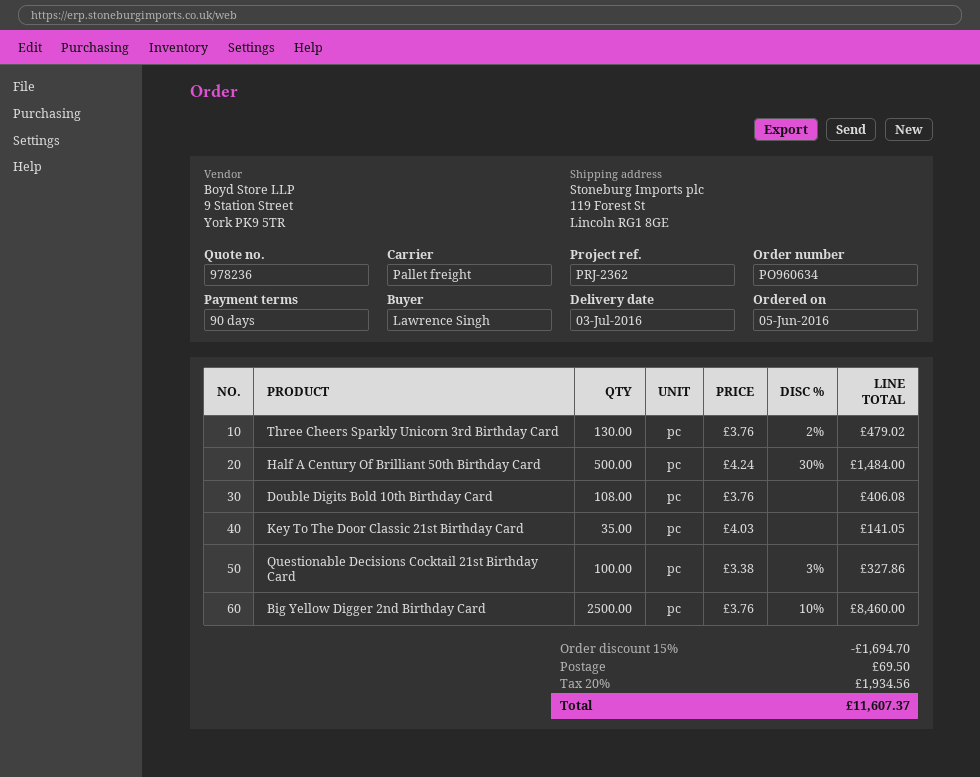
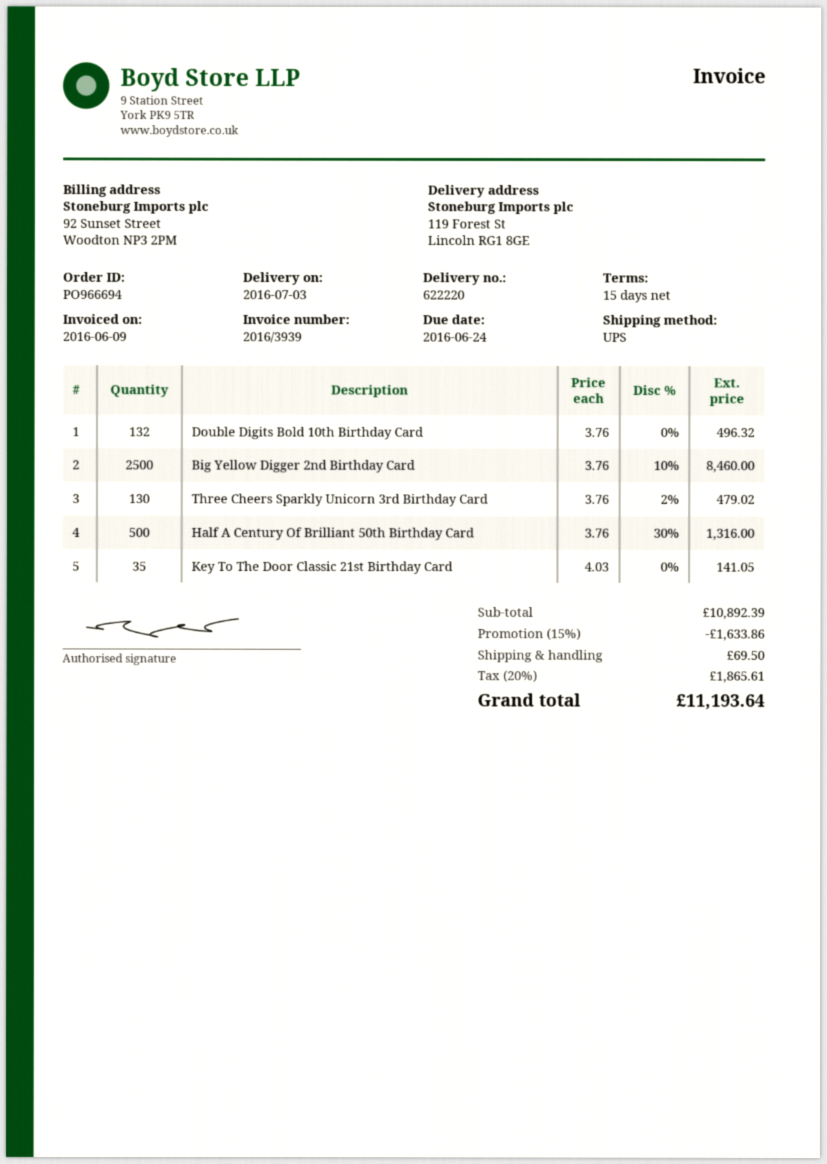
order number: PO960634 -> PO966694
payment terms: 90 days -> 15 days
shipping method: pallet freight -> UPS
Half A Century Of Brilliant 50th Birthday Card: 500 x 4.24 - 30% = 1484.00 -> 500 x 3.76 - 30% = 1316.00
Double Digits Bold 10th Birthday Card: 108 x 3.76 = 406.08 -> 132 x 3.76 = 496.32
Questionable Decisions Cocktail 21st Birthday Card: 100 x 3.38 - 3% = 327.86 -> none
discount: 15% = 1694.70 -> 15% = 1633.86
tax: 20% = 1934.56 -> 20% = 1865.61
total: 11607.37 -> 11193.64

